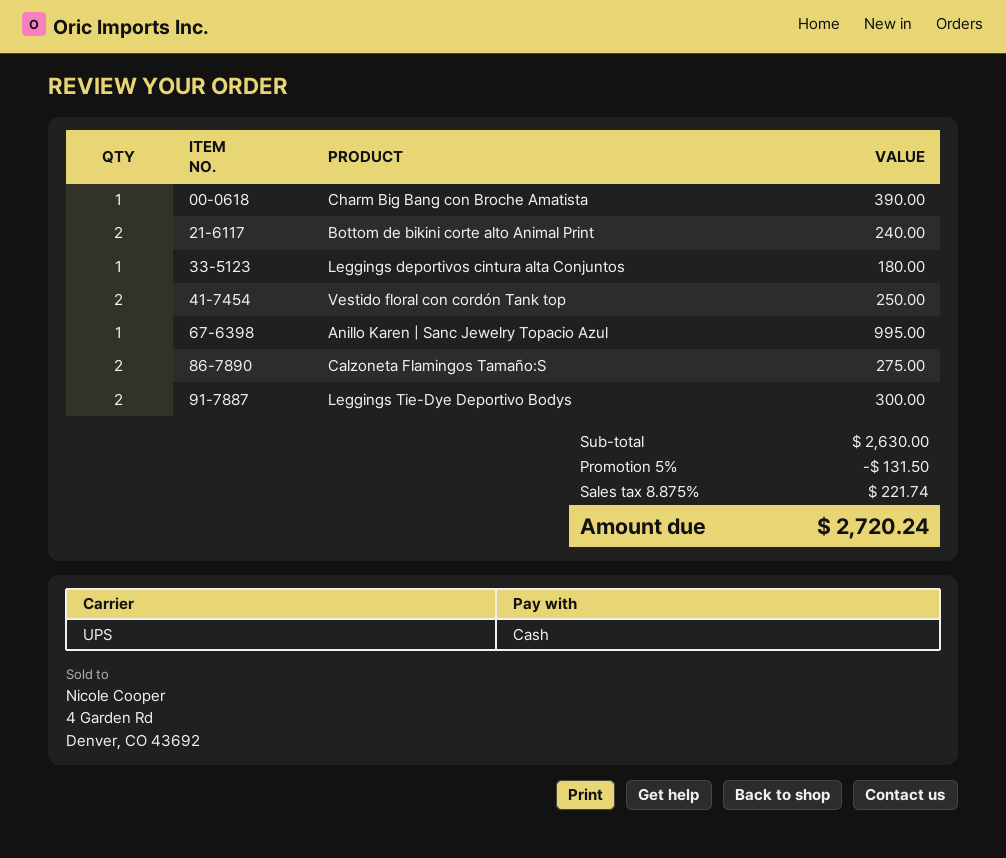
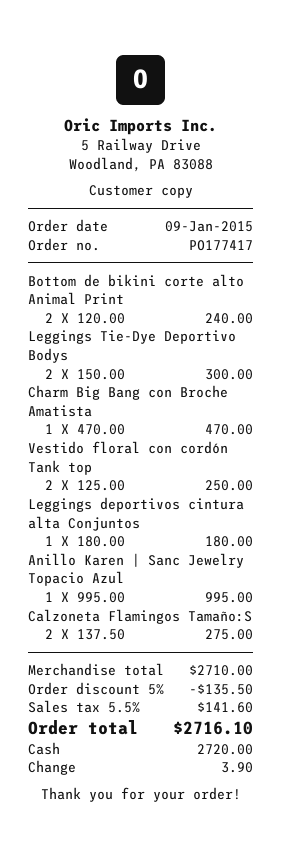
Charm Big Bang con Broche Amatista: 1 for 390.00 -> 1 for 470.00
subtotal: 2630.00 -> 2710.00
discount: 5% = 131.50 -> 5% = 135.50
tax: 8.875% = 221.74 -> 5.5% = 141.60
total: 2720.24 -> 2716.10

